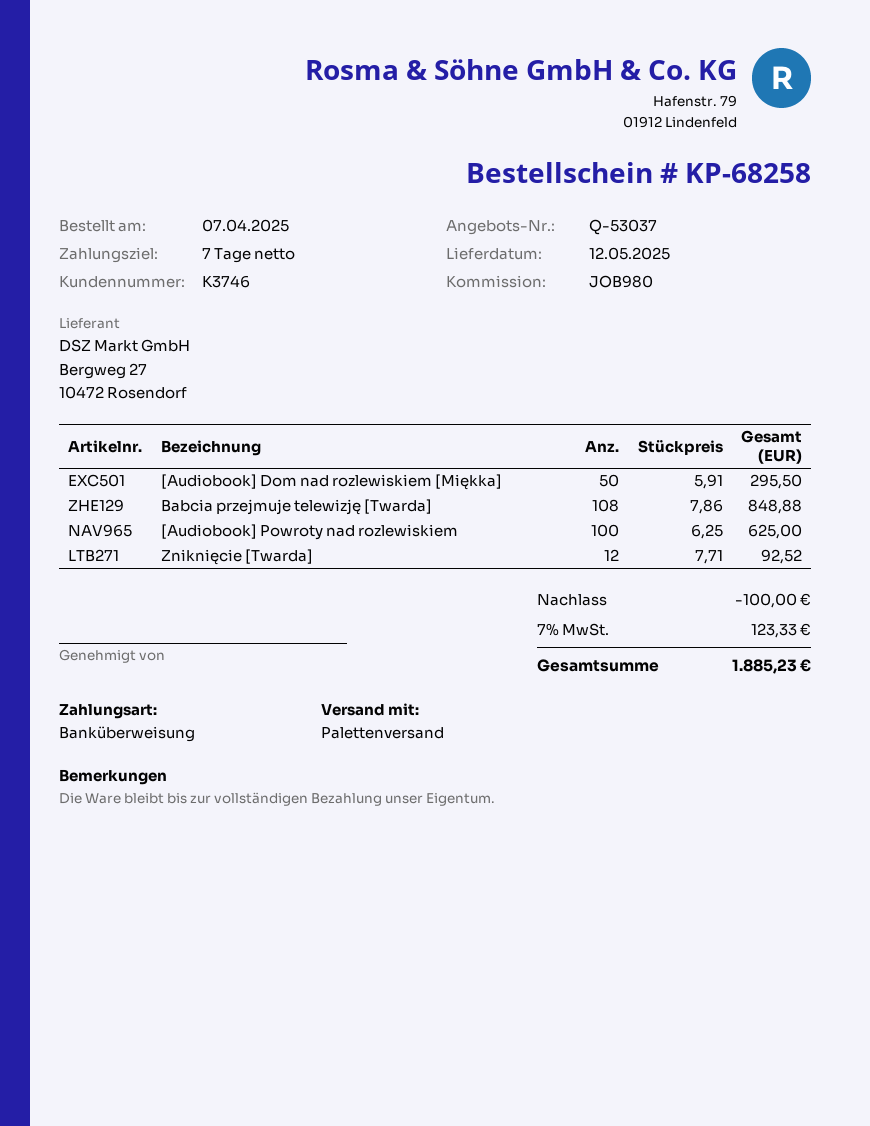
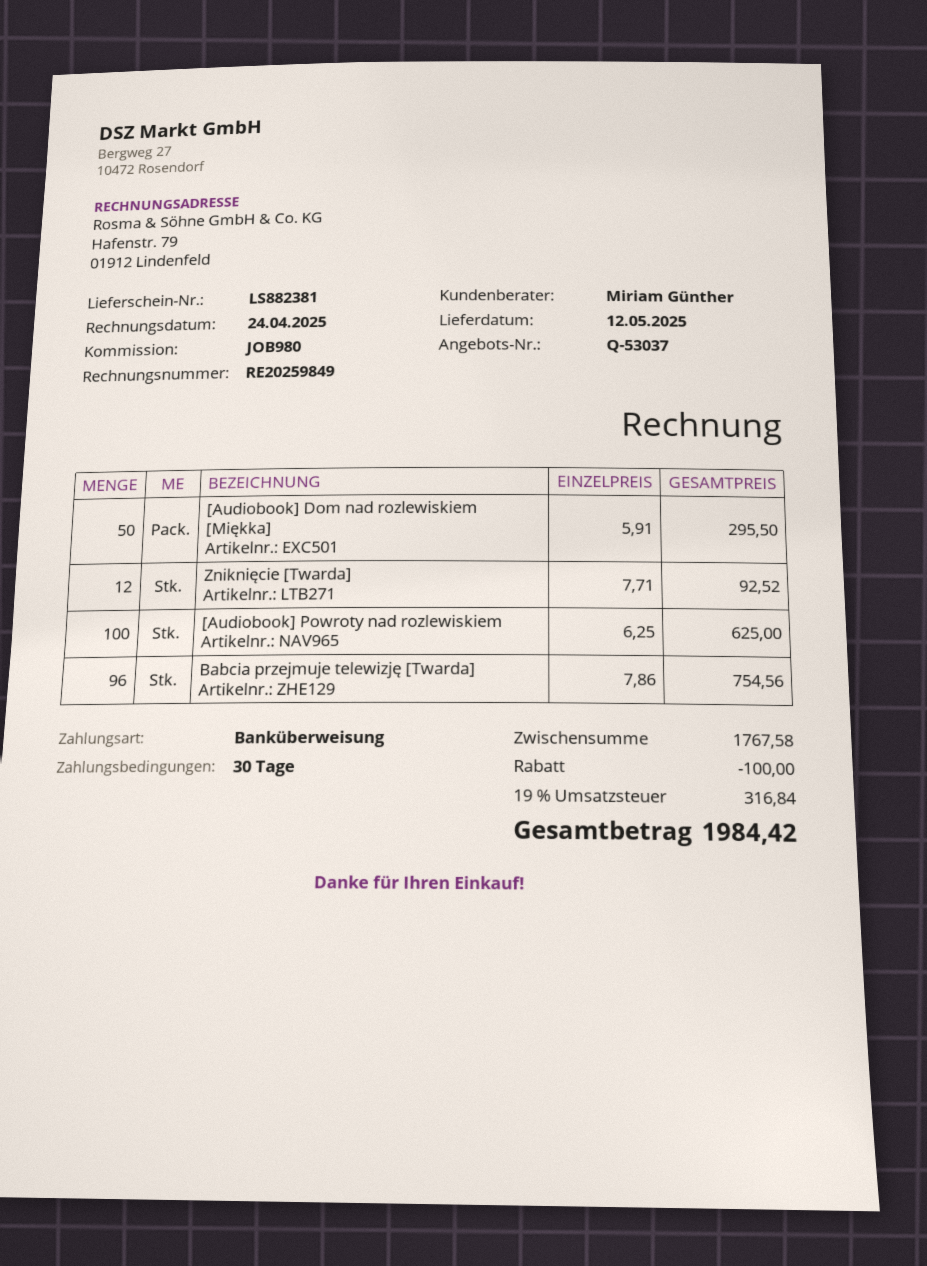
payment terms: 7 days -> 30 days
Babcia przejmuje telewizję [Twarda]: 108 x 7.86 = 848.88 -> 96 x 7.86 = 754.56
tax: 7% = 123.33 -> 19% = 316.84
total: 1885.23 -> 1984.42

